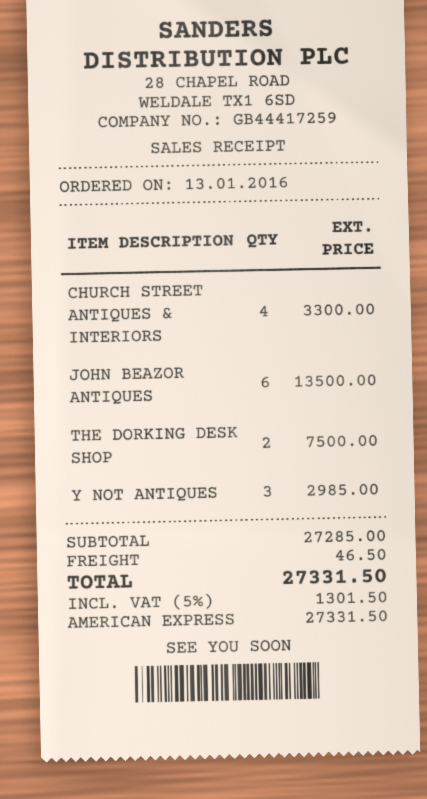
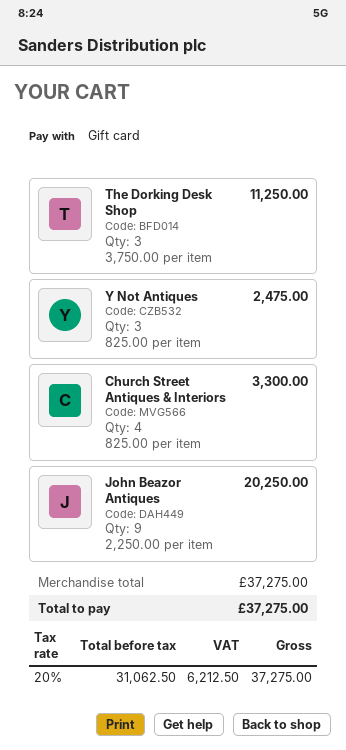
payment method: American Express -> gift card
JOHN BEAZOR ANTIQUES: 6 for 13500.00 -> 9 for 20250.00
THE DORKING DESK SHOP: 2 for 7500.00 -> 3 for 11250.00
Y NOT ANTIQUES: 3 for 2985.00 -> 3 for 2475.00
subtotal: 27285.00 -> 37275.00
shipping: 46.50 -> none
tax: 5% = 1301.50 -> 20% = 6212.50
total: 27331.50 -> 37275.00

